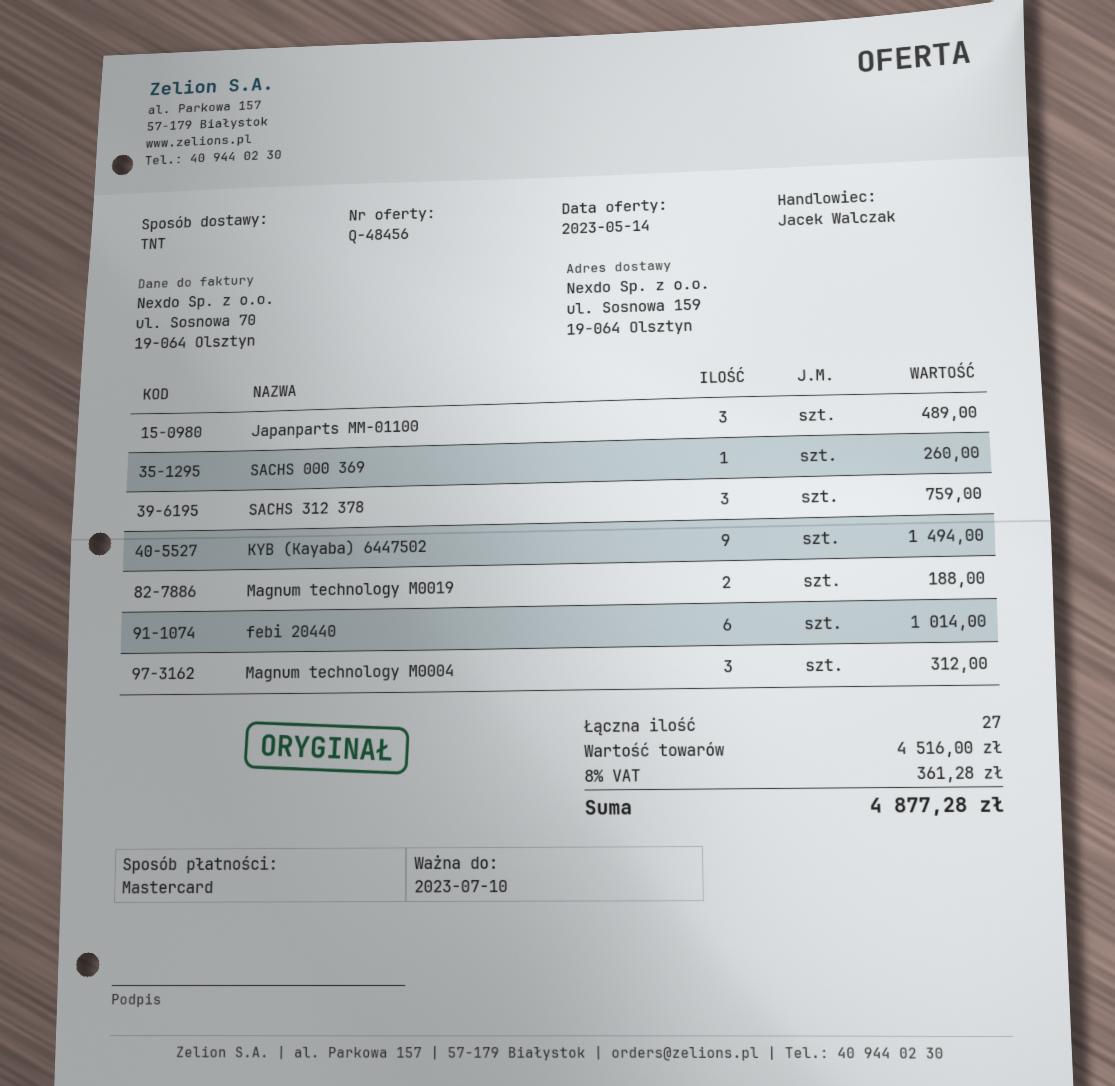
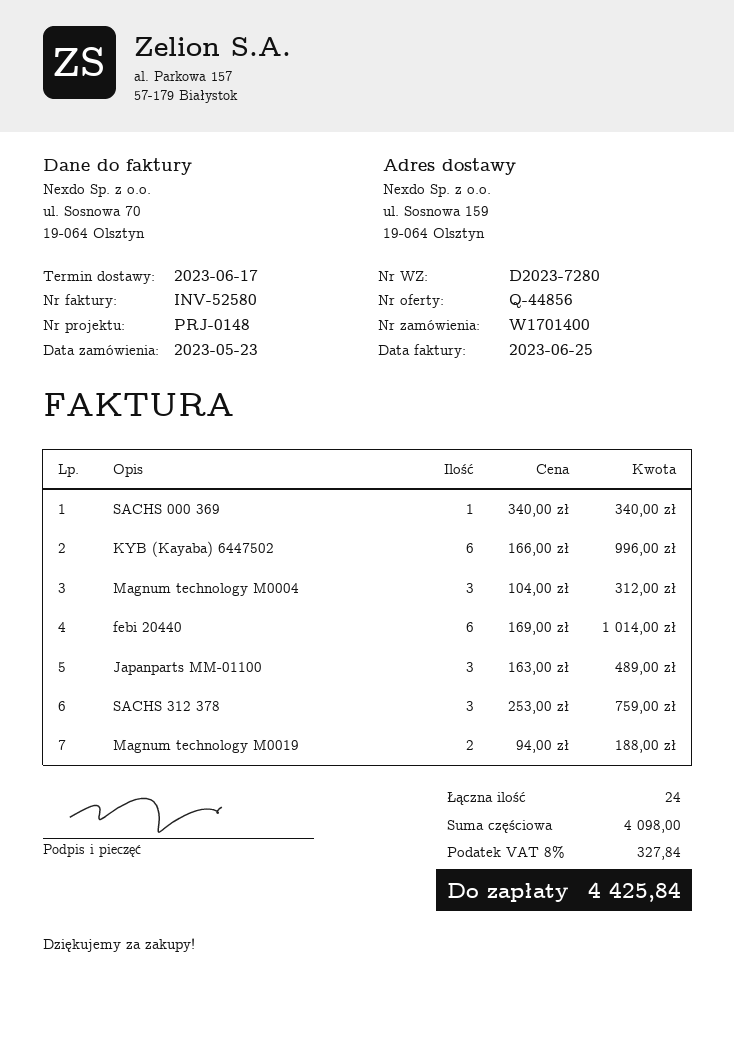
quote number: Q-48456 -> Q-44856
SACHS 000 369: 1 for 260.00 -> 1 for 340.00
KYB (Kayaba) 6447502: 9 for 1494.00 -> 6 for 996.00
total quantity: 27 -> 24
subtotal: 4516.00 -> 4098.00
tax: 8% = 361.28 -> 8% = 327.84
total: 4877.28 -> 4425.84

